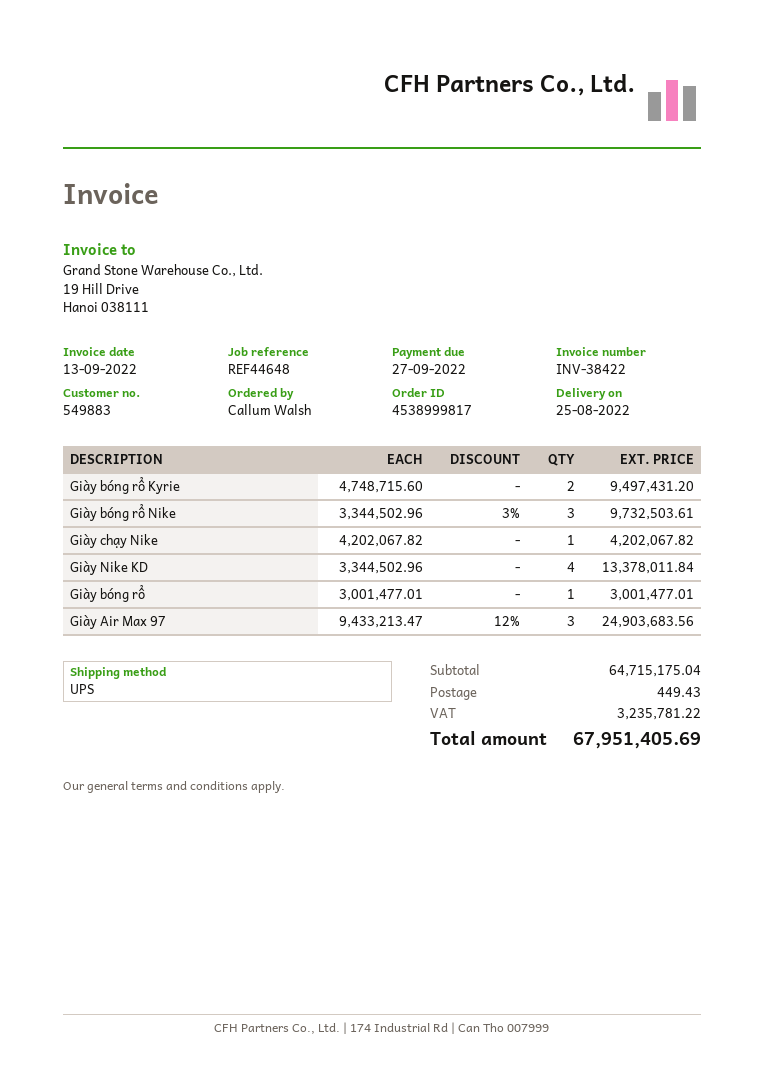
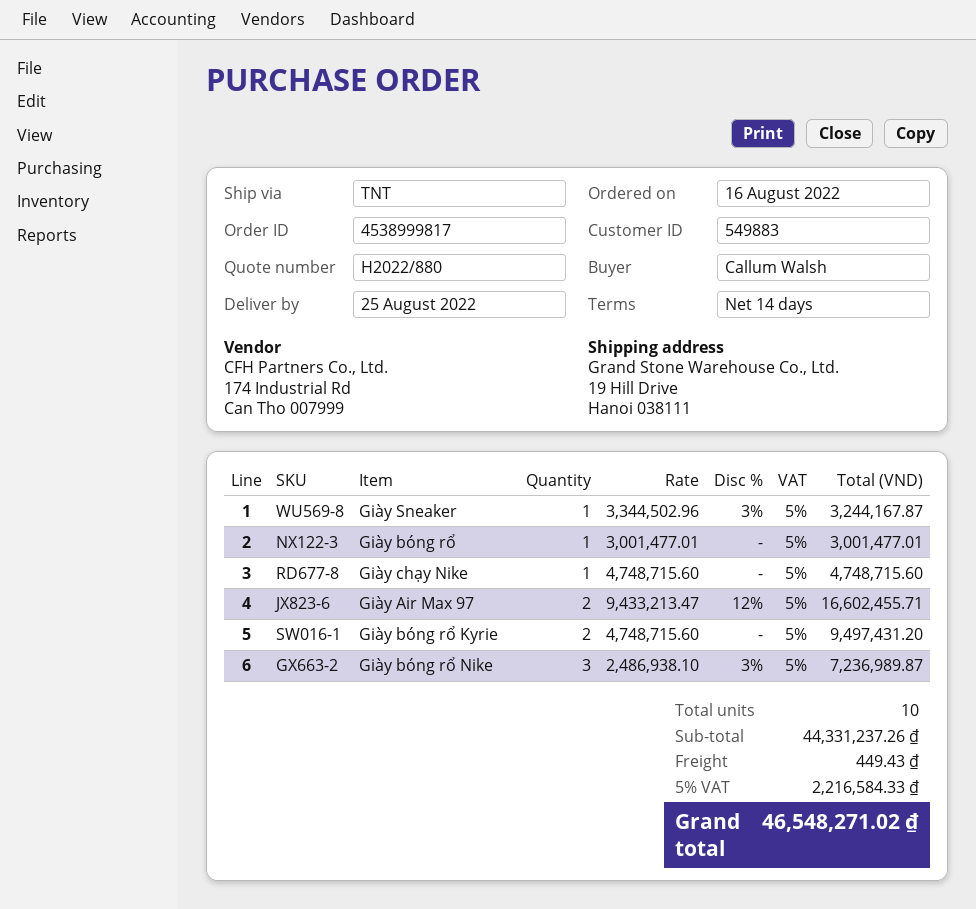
shipping method: UPS -> TNT
Giày bóng rổ Nike: 3 x 3344502.96 - 3% = 9732503.61 -> 3 x 2486938.10 - 3% = 7236989.87
Giày chạy Nike: 1 x 4202067.82 = 4202067.82 -> 1 x 4748715.60 = 4748715.60
Giày Nike KD: 4 x 3344502.96 = 13378011.84 -> none
Giày Air Max 97: 3 x 9433213.47 - 12% = 24903683.56 -> 2 x 9433213.47 - 12% = 16602455.71
Giày Sneaker: none -> 1 x 3344502.96 - 3% = 3244167.87
subtotal: 64715175.04 -> 44331237.26
tax: 3235781.22 -> 2216584.33
total: 67951405.69 -> 46548271.02

